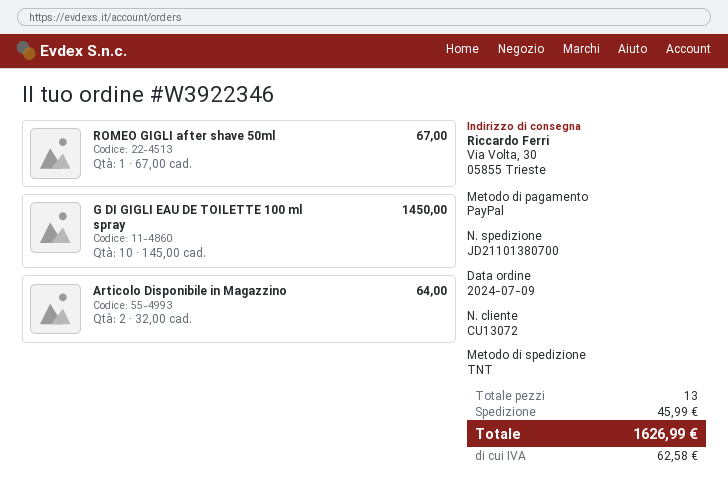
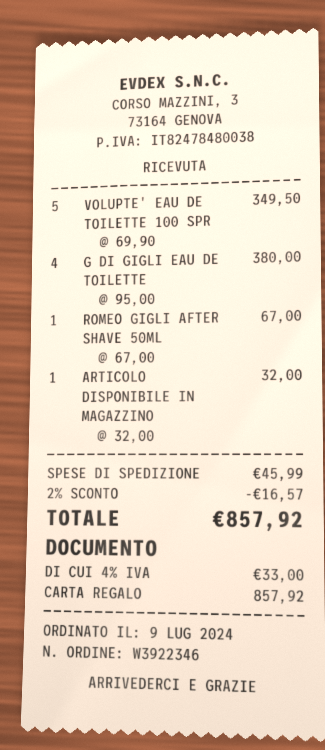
payment method: PayPal -> gift card
G DI GIGLI EAU DE TOILETTE 100 ml spray: 10 x 145.00 = 1450.00 -> none
Articolo Disponibile in Magazzino: 2 x 32.00 = 64.00 -> 1 x 32.00 = 32.00
VOLUPTE' EAU DE TOILETTE 100 SPR: none -> 5 x 69.90 = 349.50
G DI GIGLI EAU DE TOILETTE: none -> 4 x 95.00 = 380.00
discount: none -> 2% = 16.57
tax: 62.58 -> 33.00
total: 1626.99 -> 857.92

